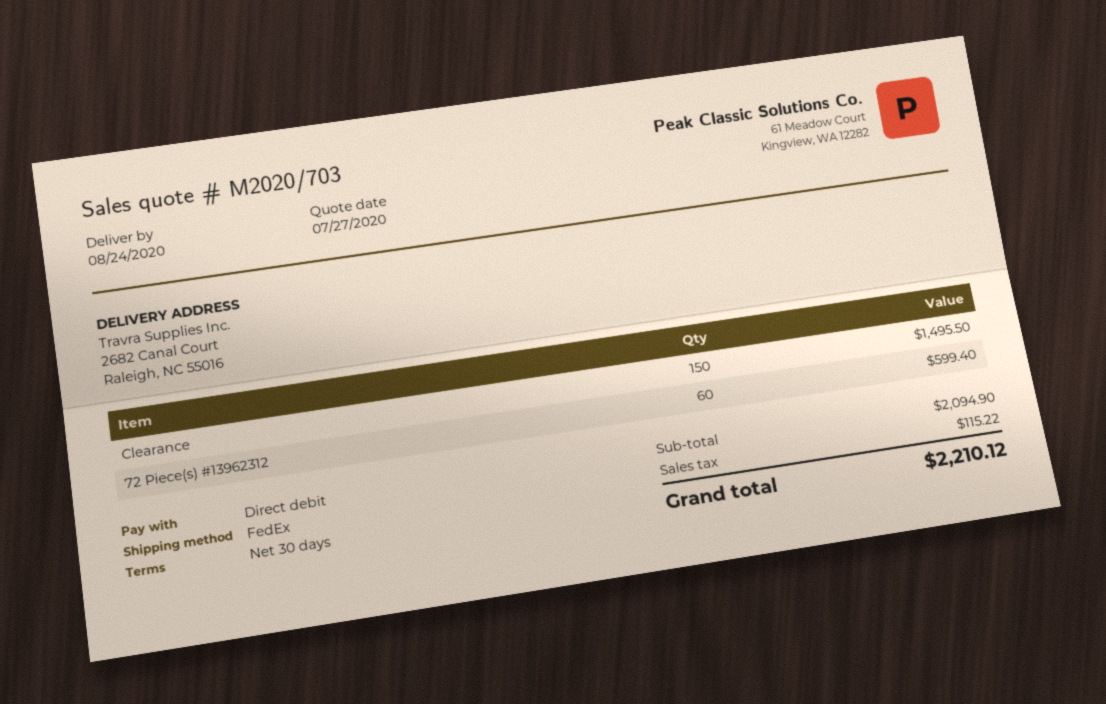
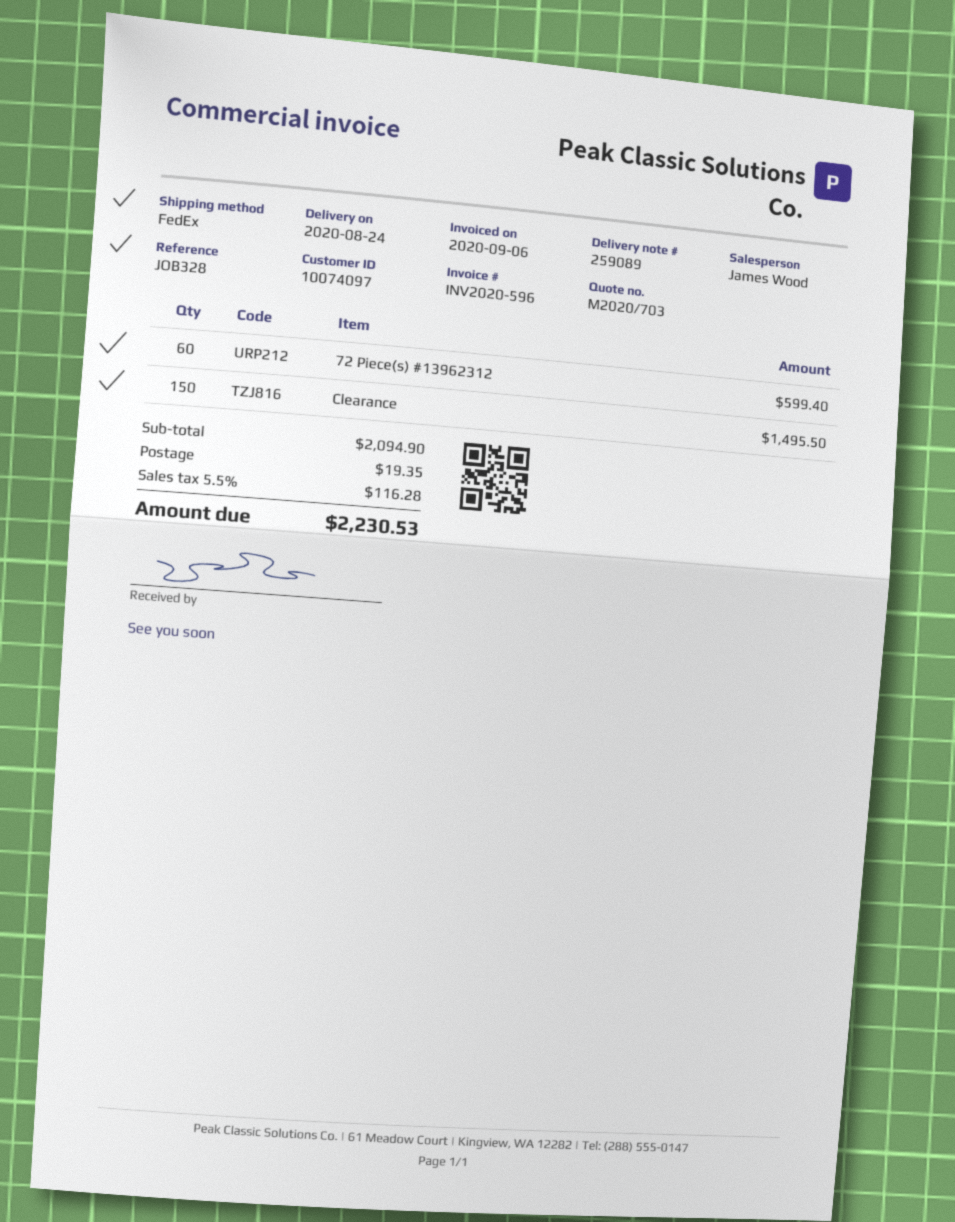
shipping: none -> 19.35
tax: 115.22 -> 116.28
total: 2210.12 -> 2230.53

